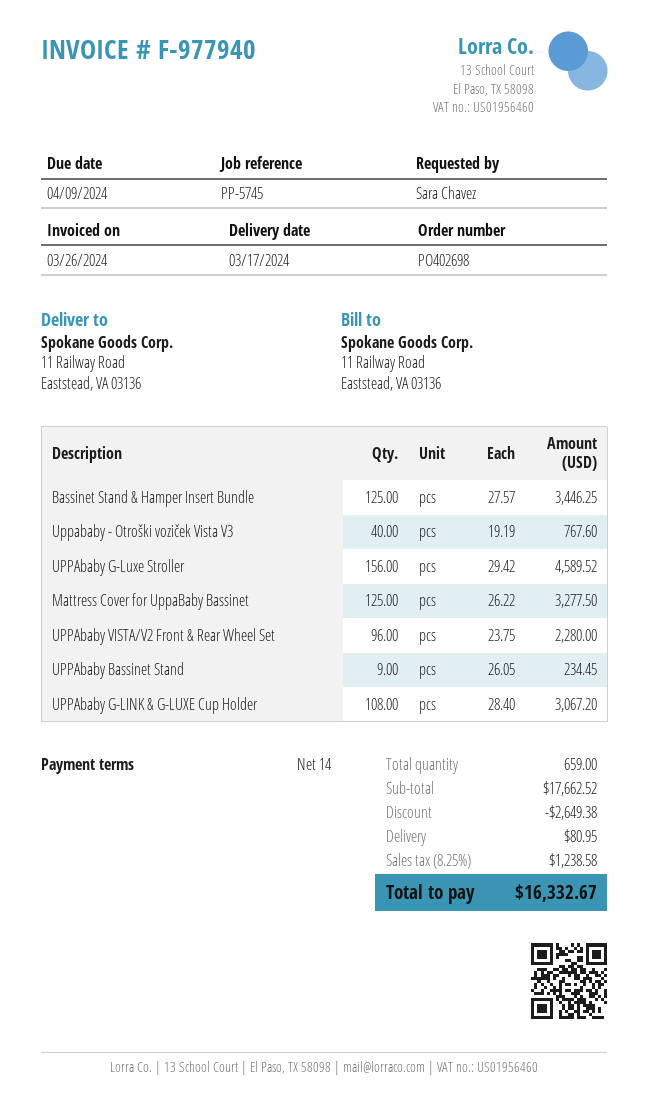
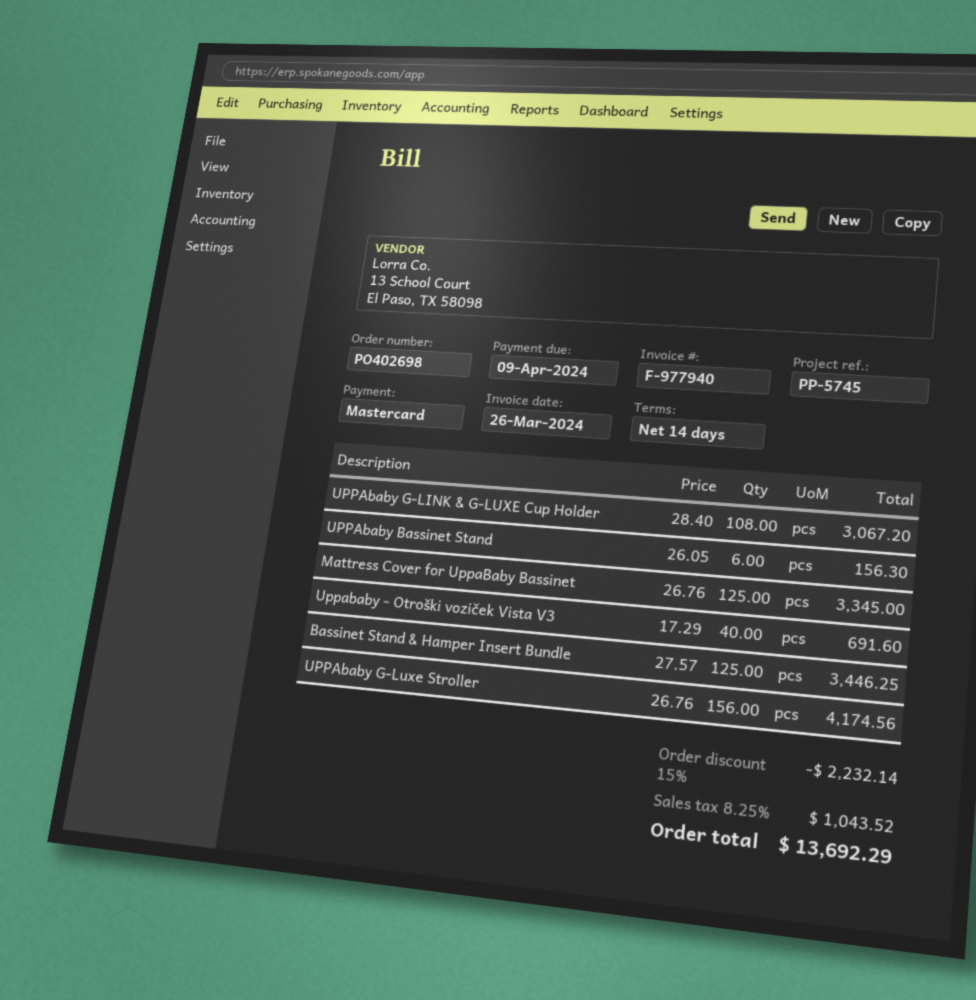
Uppababy - Otroški voziček Vista V3: 40 x 19.19 = 767.60 -> 40 x 17.29 = 691.60
UPPAbaby G-Luxe Stroller: 156 x 29.42 = 4589.52 -> 156 x 26.76 = 4174.56
Mattress Cover for UppaBaby Bassinet: 125 x 26.22 = 3277.50 -> 125 x 26.76 = 3345.00
UPPAbaby VISTA/V2 Front & Rear Wheel Set: 96 x 23.75 = 2280.00 -> none
UPPAbaby Bassinet Stand: 9 x 26.05 = 234.45 -> 6 x 26.05 = 156.30
discount: 2649.38 -> 2232.14
shipping: 80.95 -> none
tax: 8.25% = 1238.58 -> 8.25% = 1043.52
total: 16332.67 -> 13692.29

